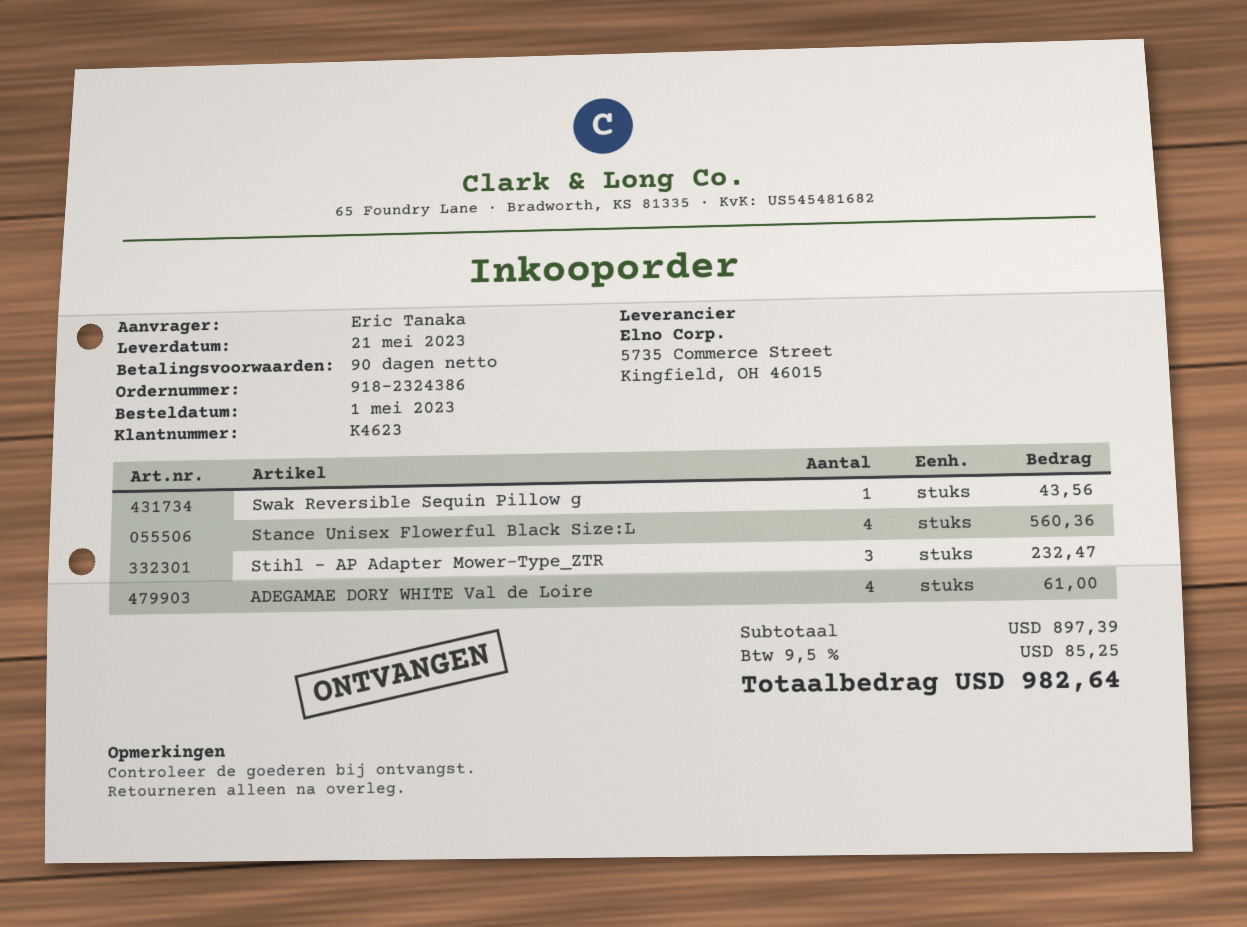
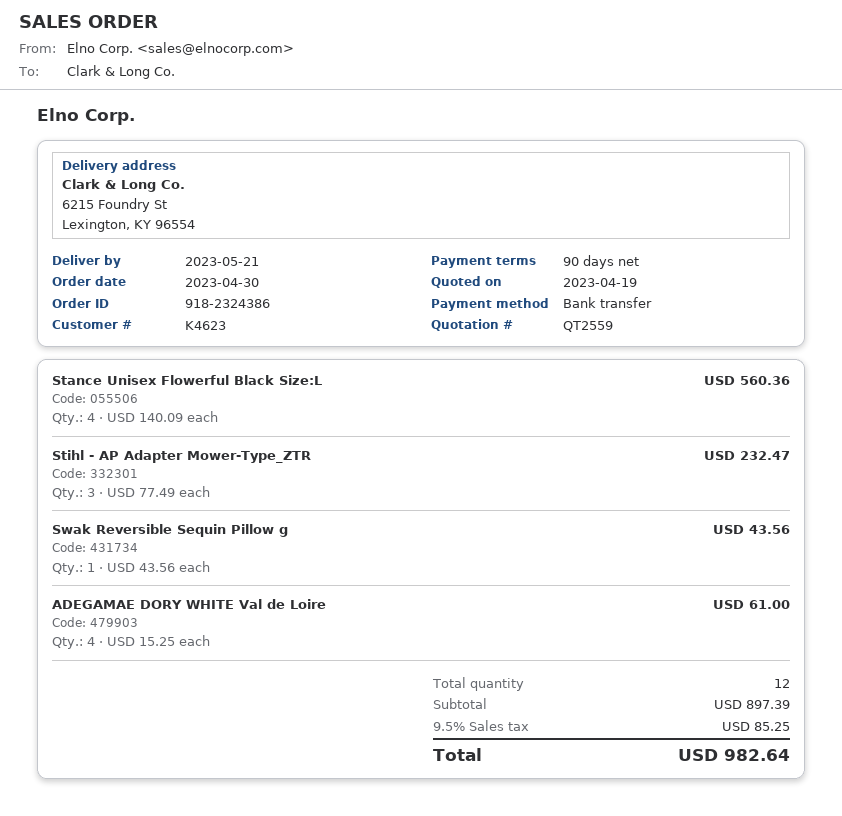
order date: 2023-05-01 -> 2023-04-30

